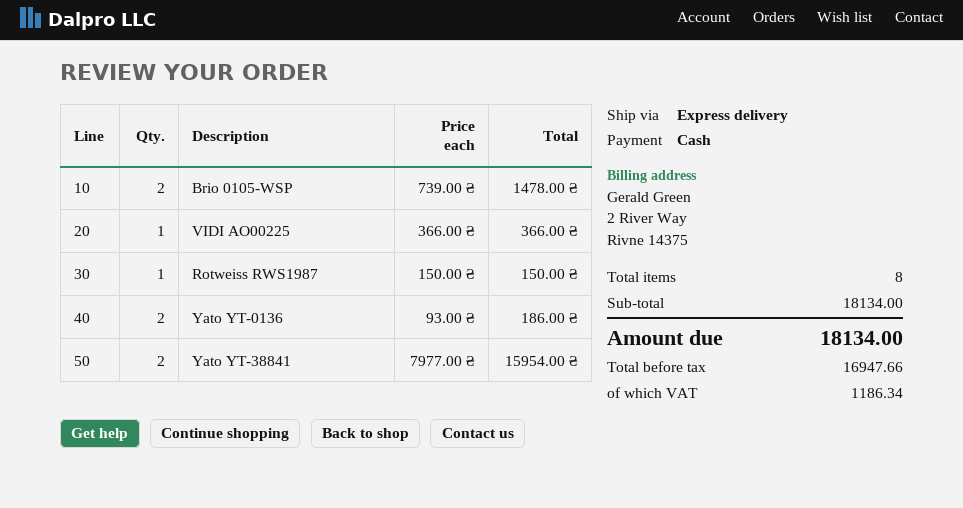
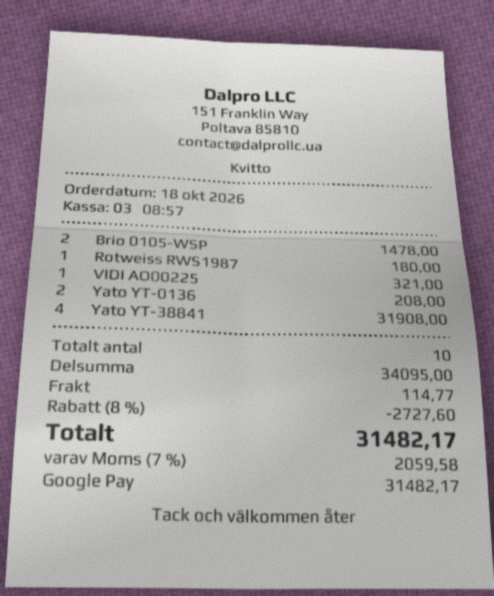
payment method: cash -> Google Pay
VIDI AO00225: 1 for 366.00 -> 1 for 321.00
Rotweiss RWS1987: 1 for 150.00 -> 1 for 180.00
Yato YT-0136: 2 for 186.00 -> 2 for 208.00
Yato YT-38841: 2 for 15954.00 -> 4 for 31908.00
total quantity: 8 -> 10
subtotal: 18134.00 -> 34095.00
discount: none -> 8% = 2727.60
shipping: none -> 114.77
tax: 1186.34 -> 2059.58
total: 18134.00 -> 31482.17

